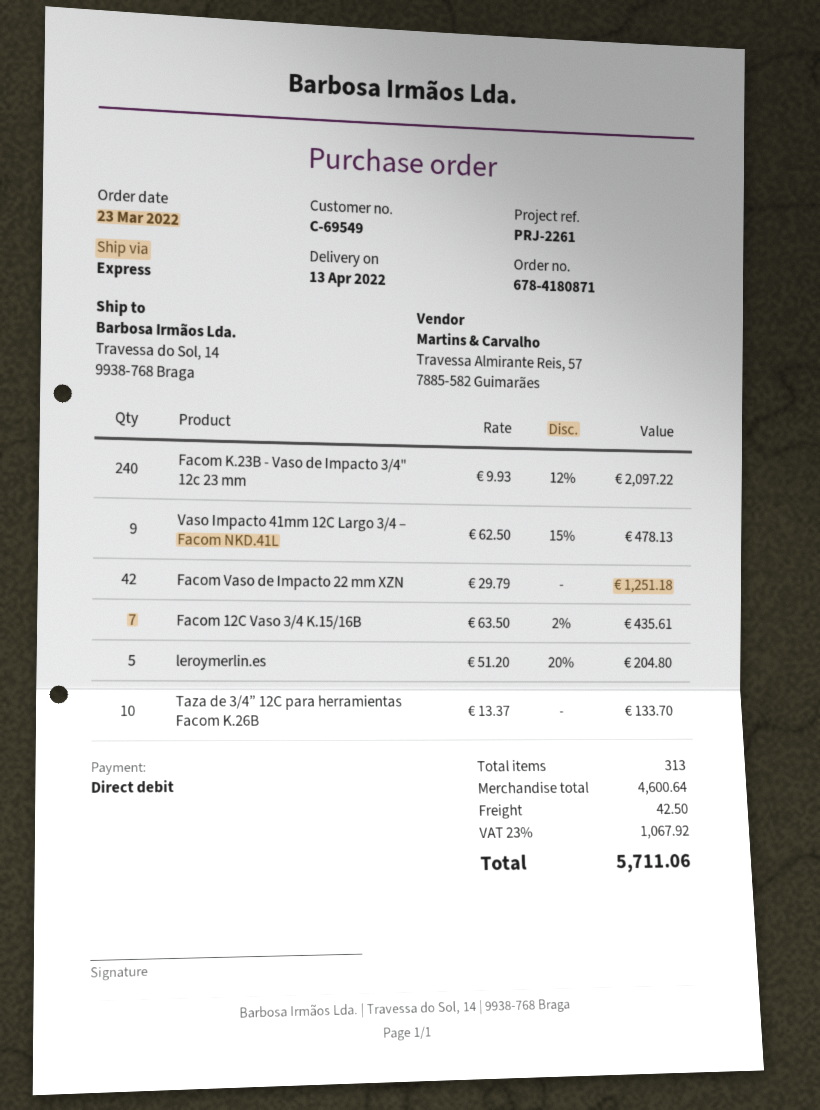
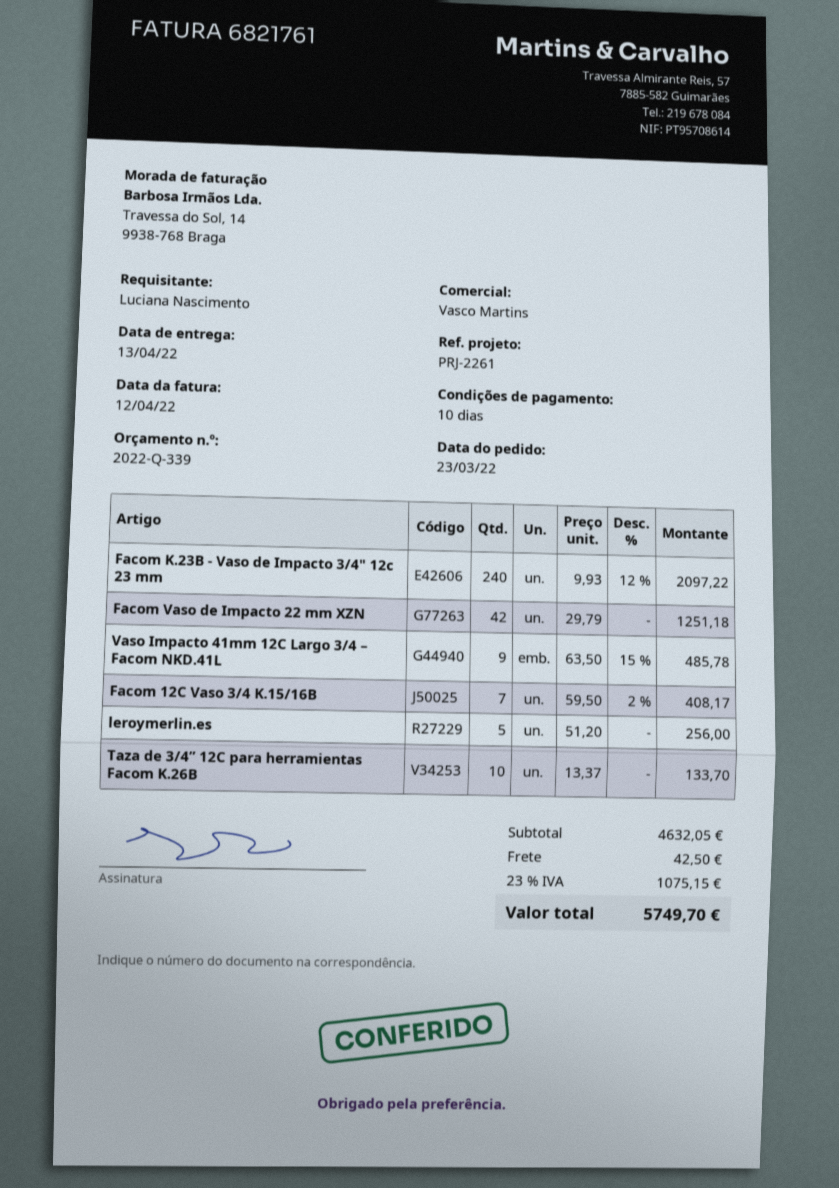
Vaso Impacto 41mm 12C Largo 3/4 – Facom NKD.41L: 9 x 62.50 - 15% = 478.13 -> 9 x 63.50 - 15% = 485.78
Facom 12C Vaso 3/4 K.15/16B: 7 x 63.50 - 2% = 435.61 -> 7 x 59.50 - 2% = 408.17
leroymerlin.es: 5 x 51.20 - 20% = 204.80 -> 5 x 51.20 = 256.00
subtotal: 4600.64 -> 4632.05
tax: 23% = 1067.92 -> 23% = 1075.15
total: 5711.06 -> 5749.70

